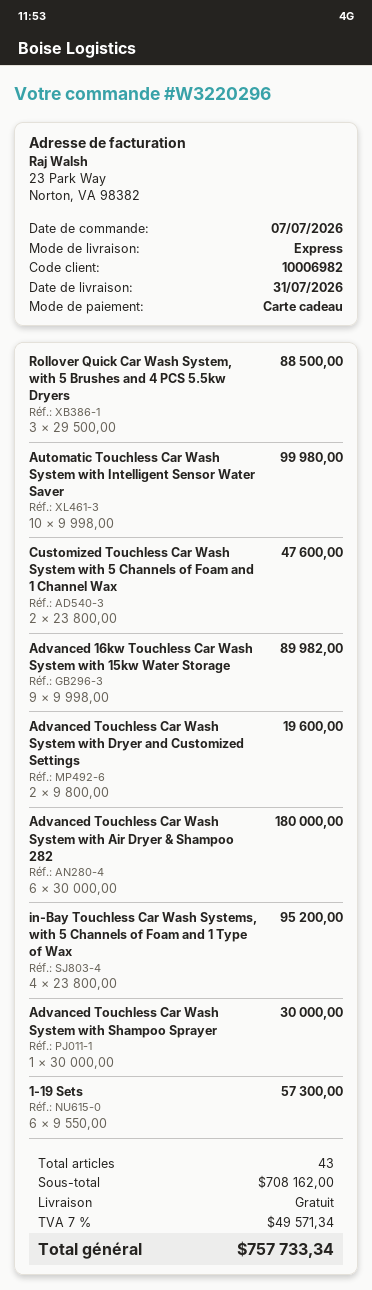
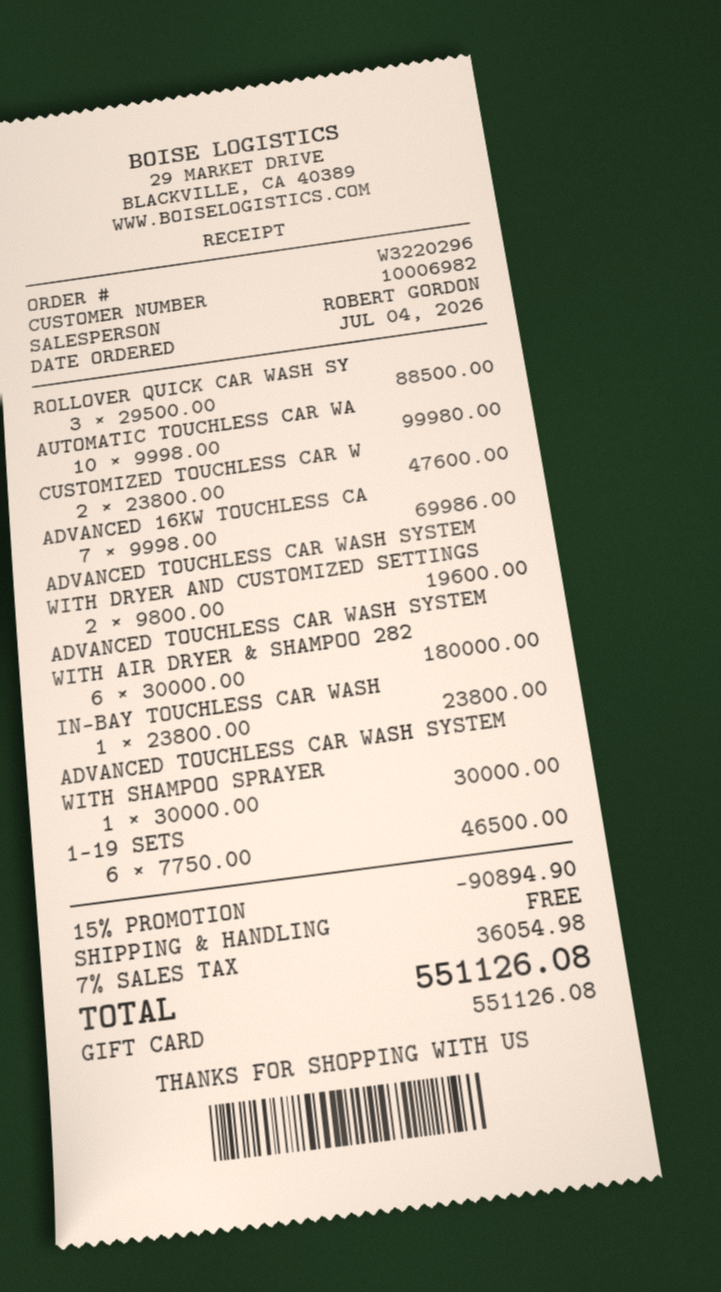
order date: 2026-07-07 -> 2026-07-04
Advanced 16kw Touchless Car Wash System with 15kw Water Storage: 9 x 9998.00 = 89982.00 -> 7 x 9998.00 = 69986.00
in-Bay Touchless Car Wash Systems, with 5 Channels of Foam and 1 Type of Wax: 4 x 23800.00 = 95200.00 -> 1 x 23800.00 = 23800.00
1-19 Sets: 6 x 9550.00 = 57300.00 -> 6 x 7750.00 = 46500.00
discount: none -> 15% = 90894.90
tax: 7% = 49571.34 -> 7% = 36054.98
total: 757733.34 -> 551126.08

